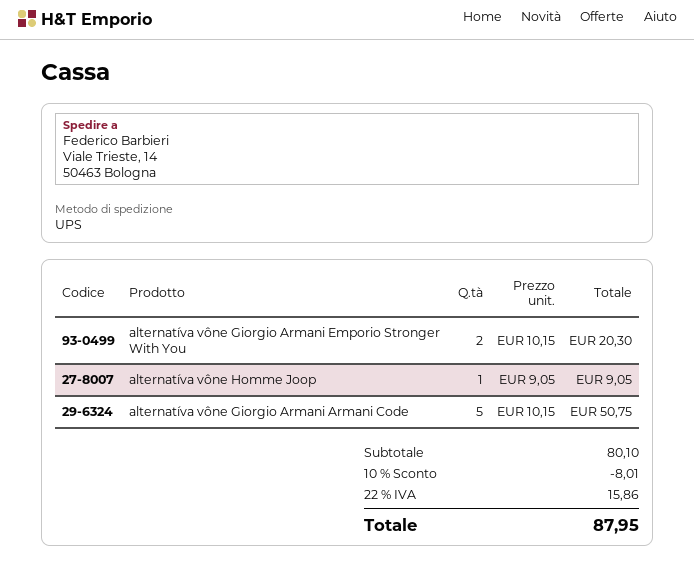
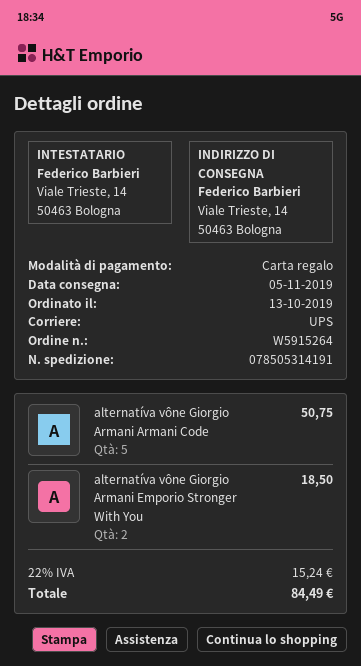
alternatíva vône Giorgio Armani Emporio Stronger With You: 2 for 20.30 -> 2 for 18.50
alternatíva vône Homme Joop: 1 for 9.05 -> none
discount: 10% = 8.01 -> none
tax: 22% = 15.86 -> 22% = 15.24
total: 87.95 -> 84.49

